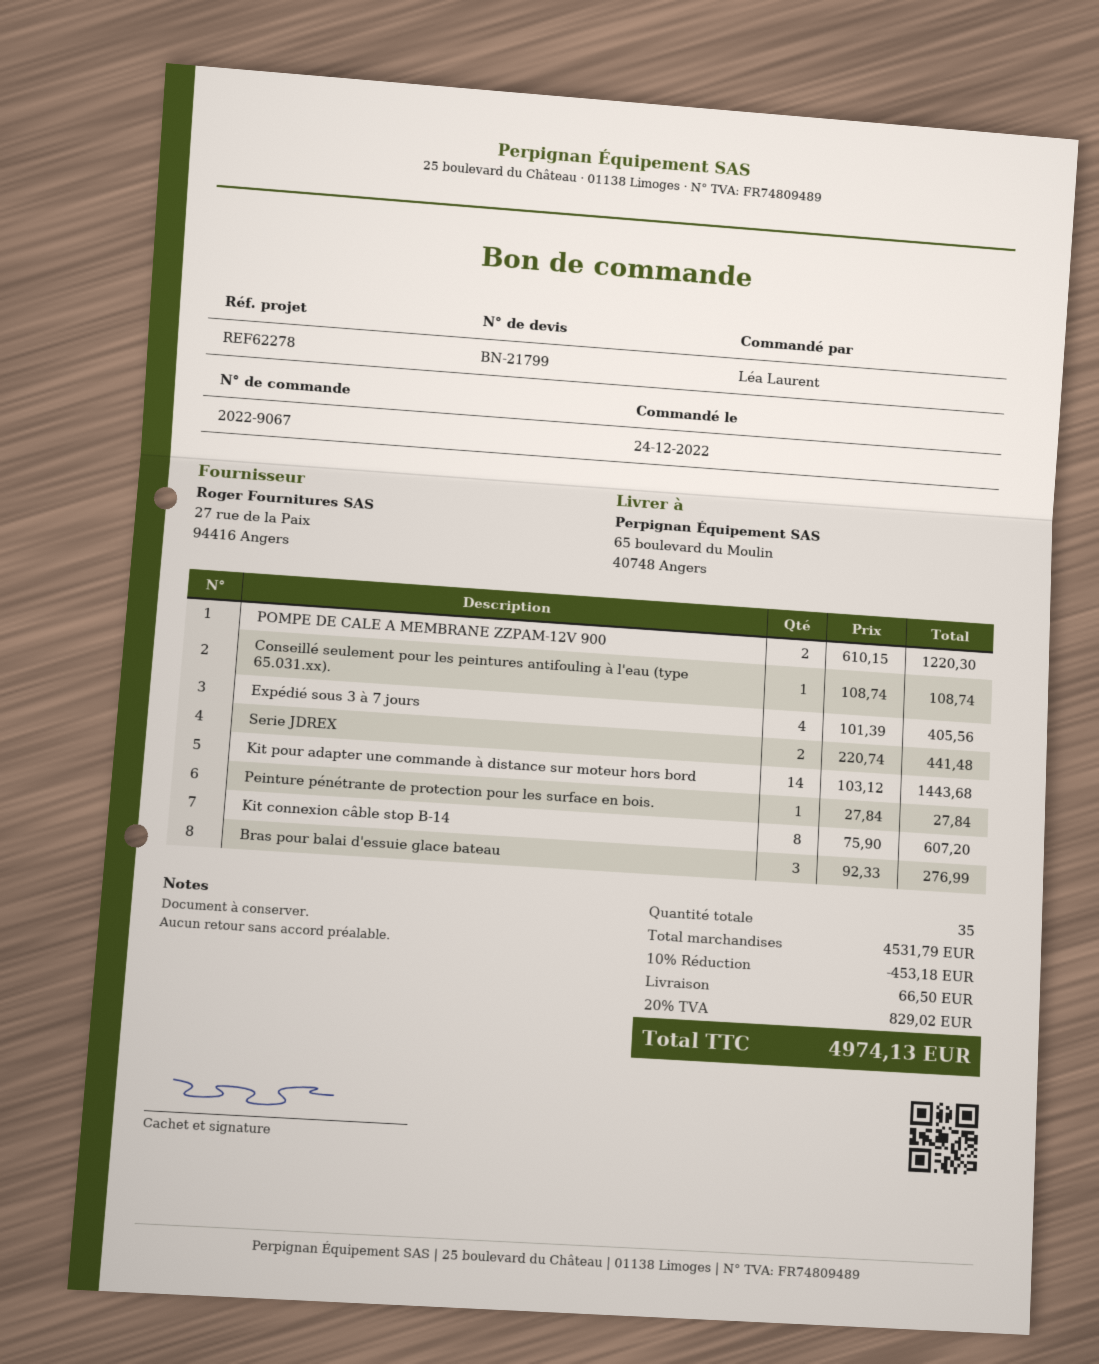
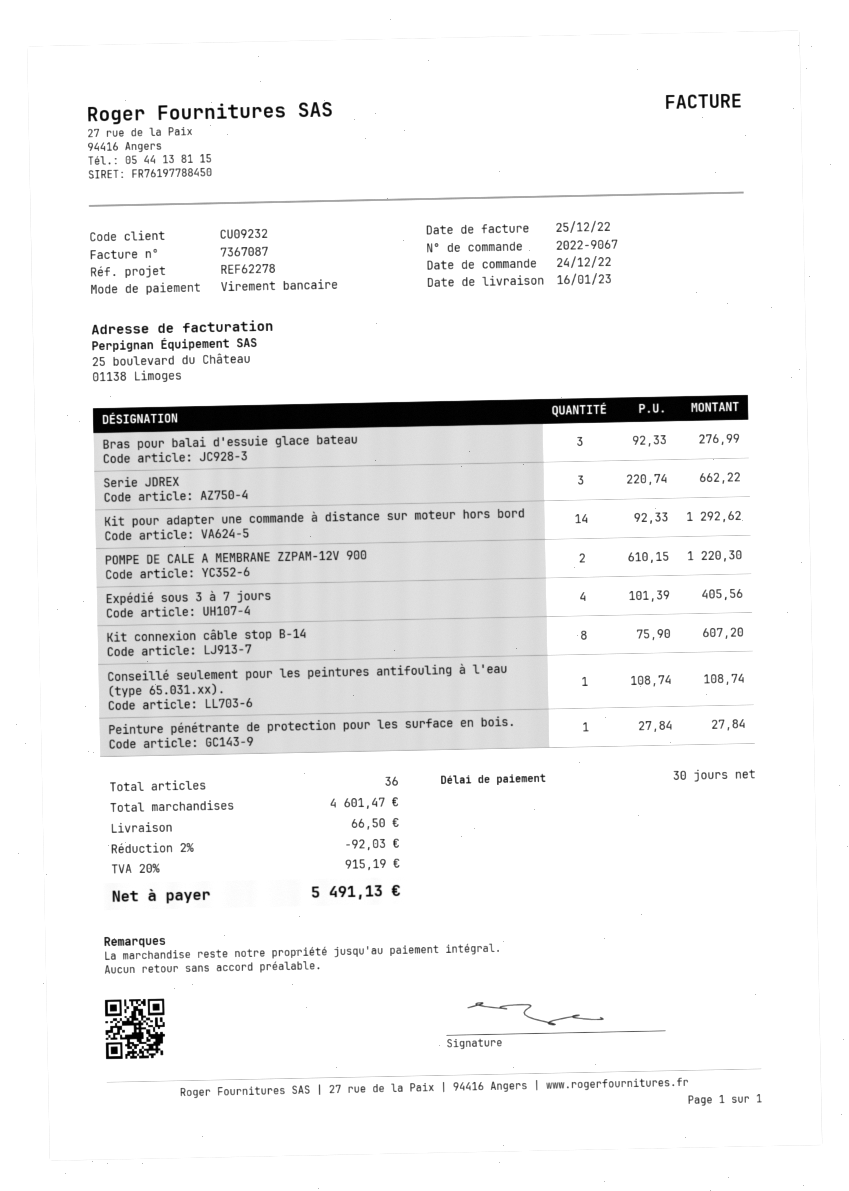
Serie JDREX: 2 x 220.74 = 441.48 -> 3 x 220.74 = 662.22
Kit pour adapter une commande à distance sur moteur hors bord: 14 x 103.12 = 1443.68 -> 14 x 92.33 = 1292.62
total quantity: 35 -> 36
subtotal: 4531.79 -> 4601.47
discount: 10% = 453.18 -> 2% = 92.03
tax: 20% = 829.02 -> 20% = 915.19
total: 4974.13 -> 5491.13

